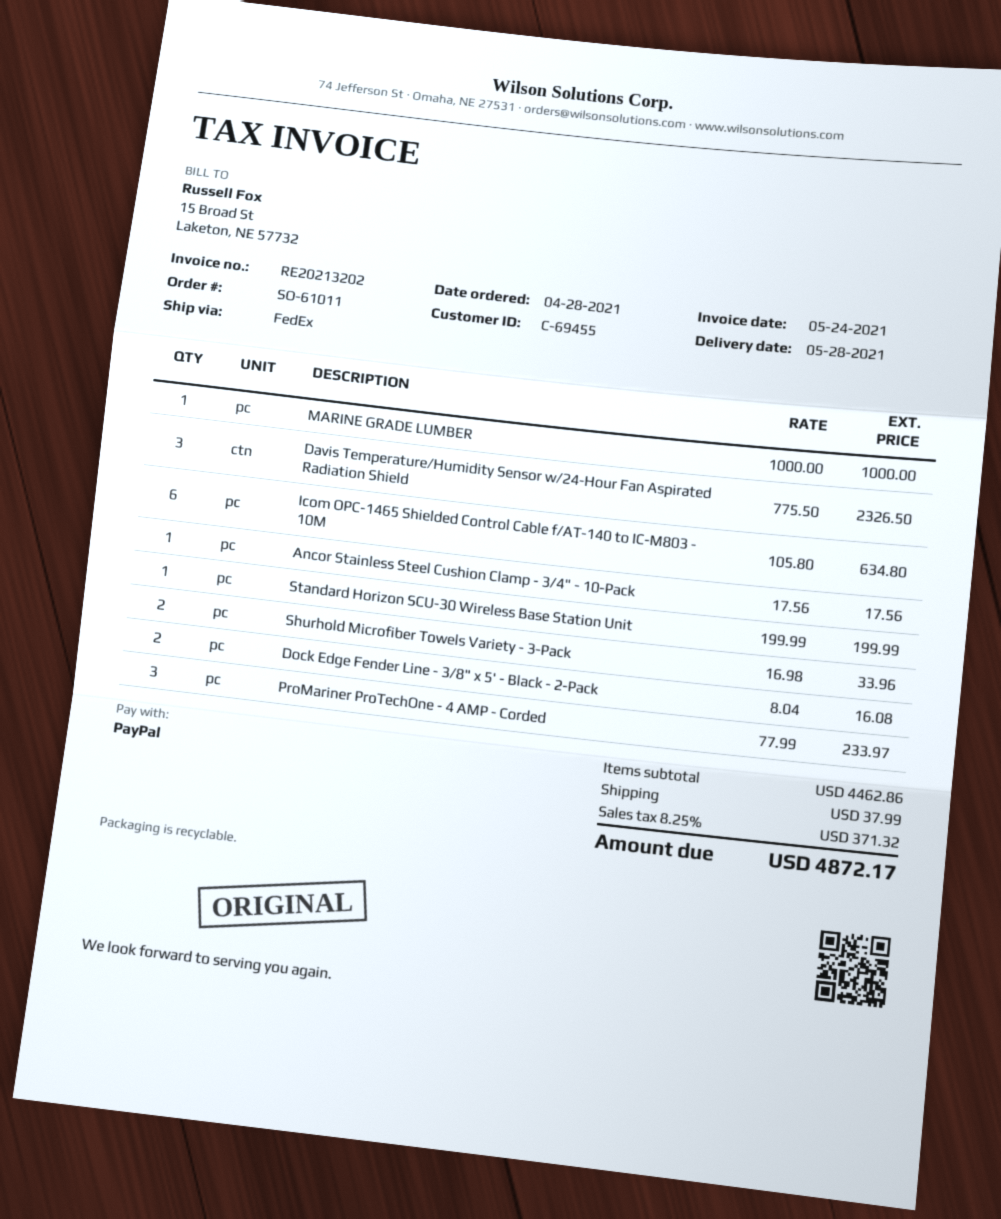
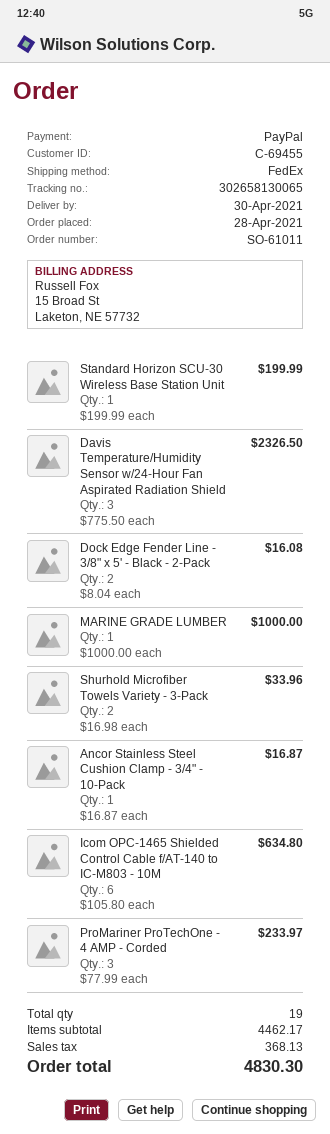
delivery date: 2021-05-28 -> 2021-04-30
Ancor Stainless Steel Cushion Clamp - 3/4" - 10-Pack: 1 x 17.56 = 17.56 -> 1 x 16.87 = 16.87
subtotal: 4462.86 -> 4462.17
shipping: 37.99 -> none
tax: 371.32 -> 368.13
total: 4872.17 -> 4830.30

